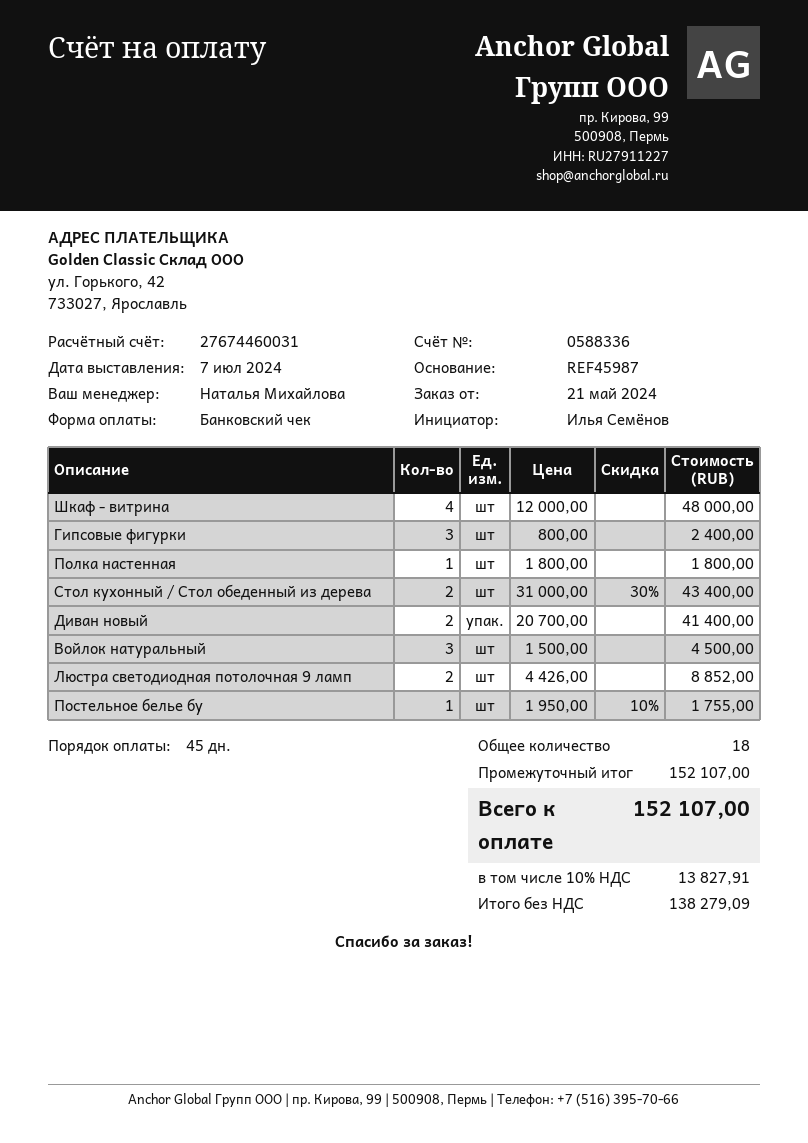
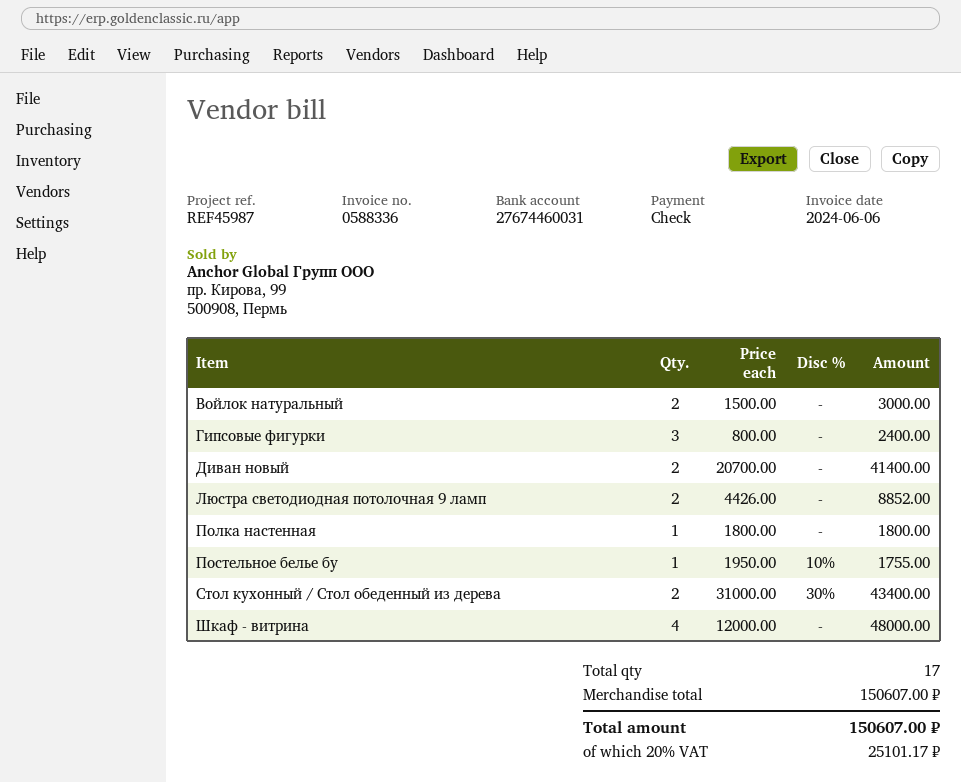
invoice date: 2024-07-07 -> 2024-06-06
Войлок натуральный: 3 x 1500.00 = 4500.00 -> 2 x 1500.00 = 3000.00
total quantity: 18 -> 17
subtotal: 152107.00 -> 150607.00
tax: 10% = 13827.91 -> 20% = 25101.17
total: 152107.00 -> 150607.00

